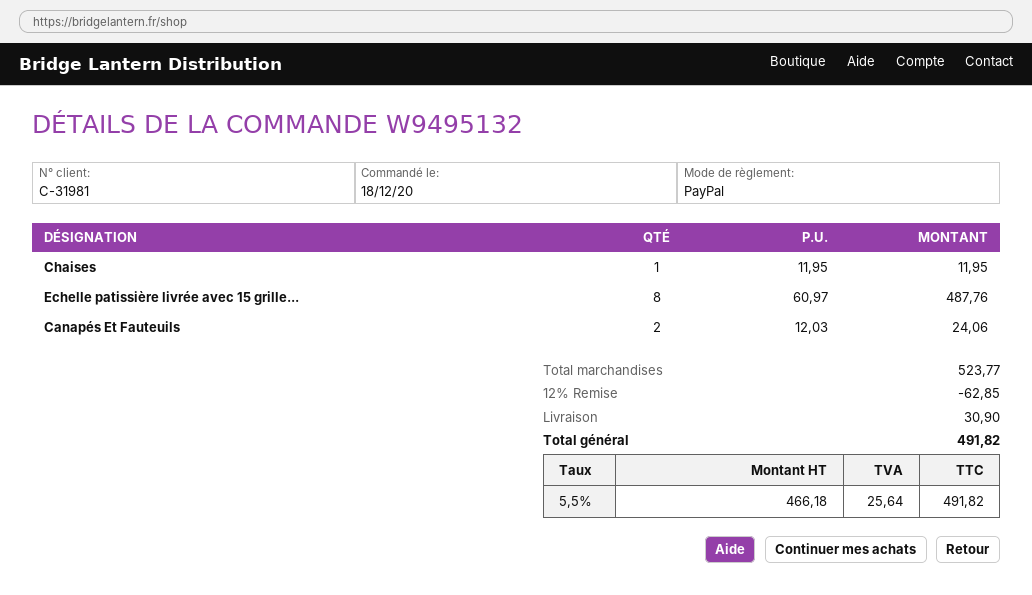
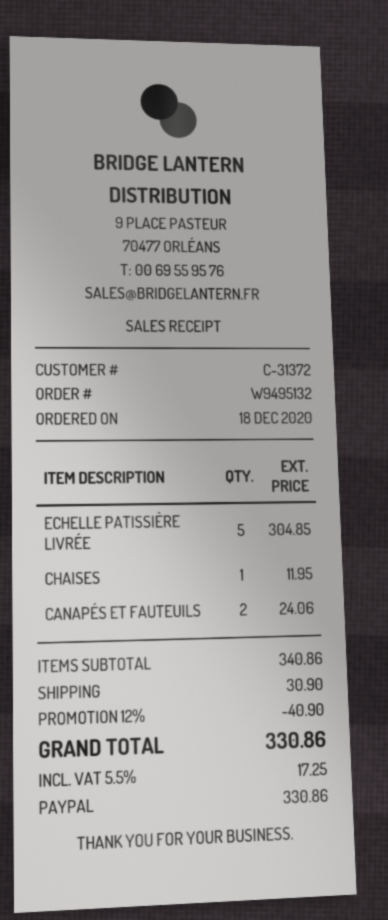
customer number: C-31981 -> C-31372
Echelle patissière livrée avec 15 grille...: 8 for 487.76 -> 5 for 304.85
subtotal: 523.77 -> 340.86
discount: 12% = 62.85 -> 12% = 40.90
tax: 5.5% = 25.64 -> 5.5% = 17.25
total: 491.82 -> 330.86

